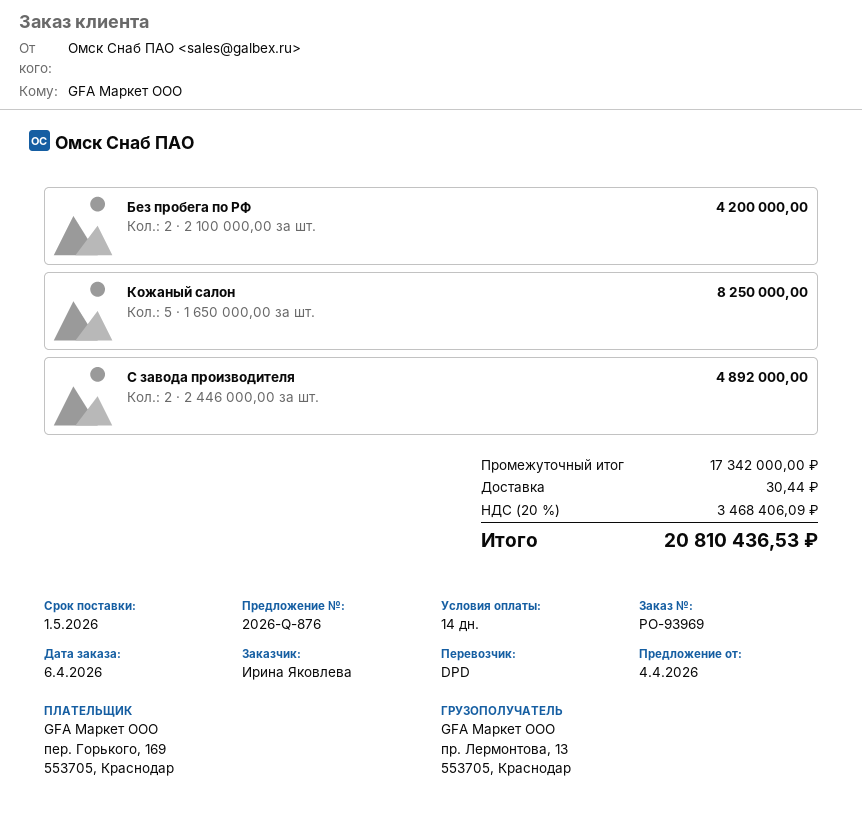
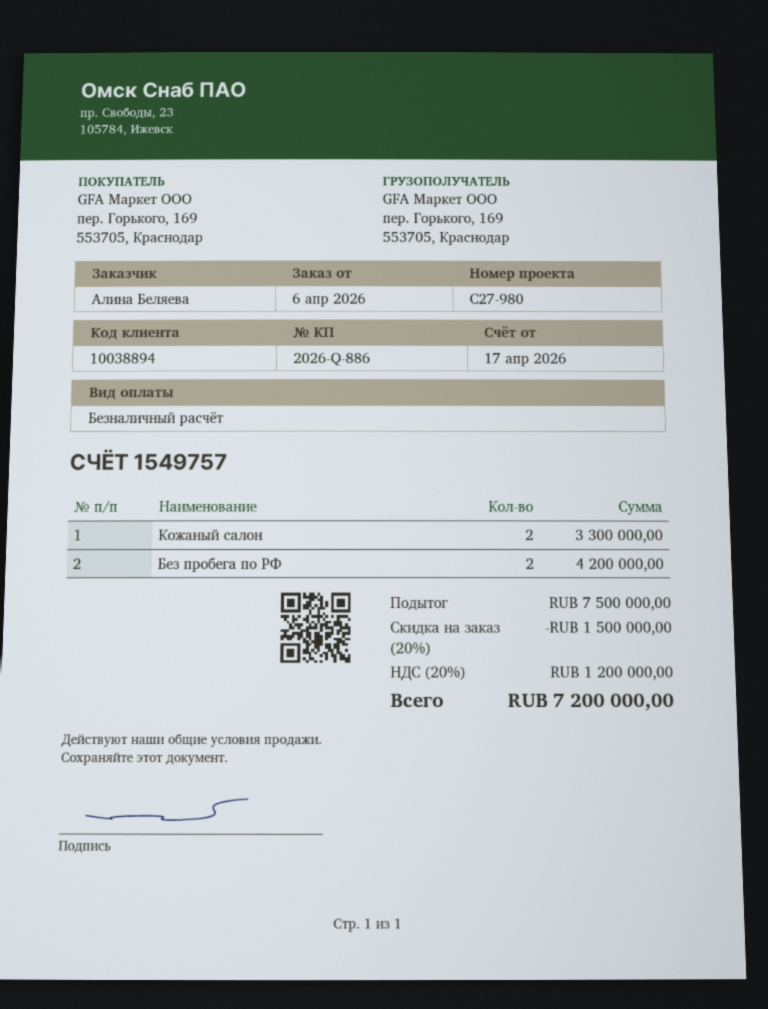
quote number: 2026-Q-876 -> 2026-Q-886
ordered by: Ирина Яковлева -> Алина Беляева
ship to: пр. Лермонтова, 13, 553705, Краснодар -> пер. Горького, 169, 553705, Краснодар
Кожаный салон: 5 for 8250000.00 -> 2 for 3300000.00
С завода производителя: 2 for 4892000.00 -> none
subtotal: 17342000.00 -> 7500000.00
discount: none -> 20% = 1500000.00
shipping: 30.44 -> none
tax: 20% = 3468406.09 -> 20% = 1200000.00
total: 20810436.53 -> 7200000.00

